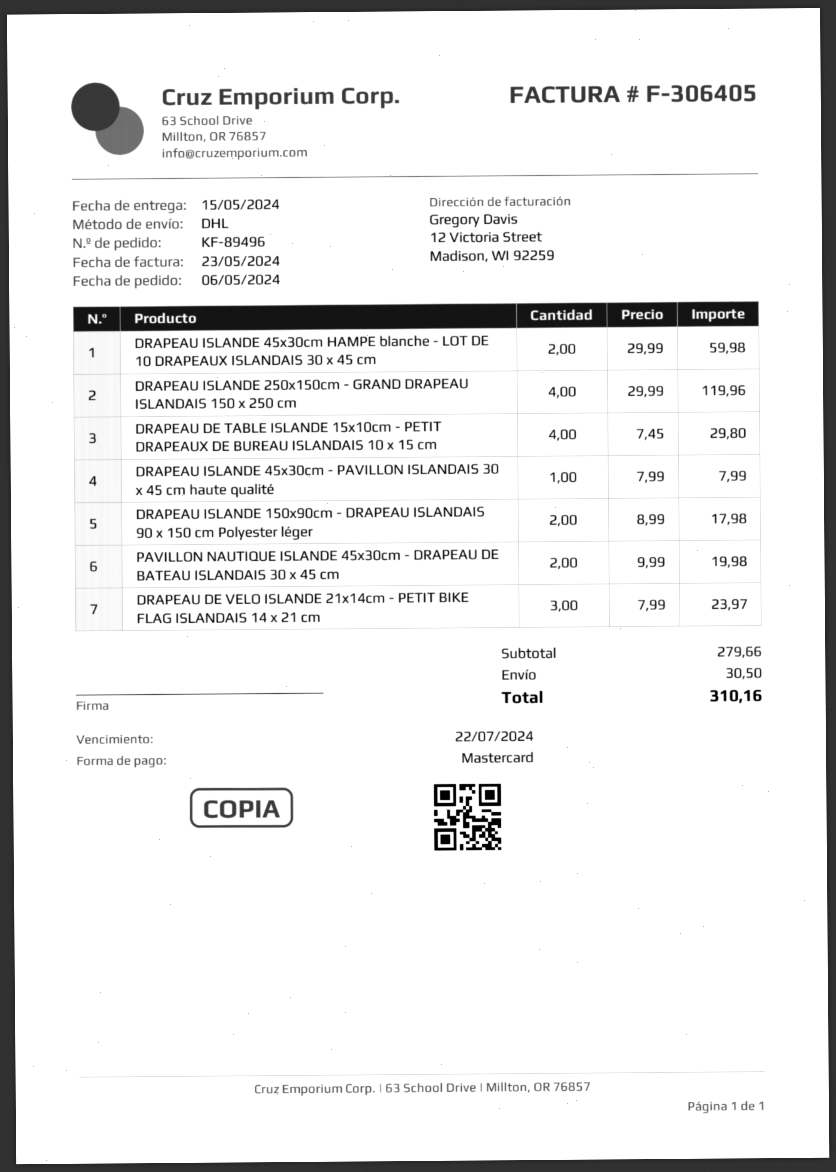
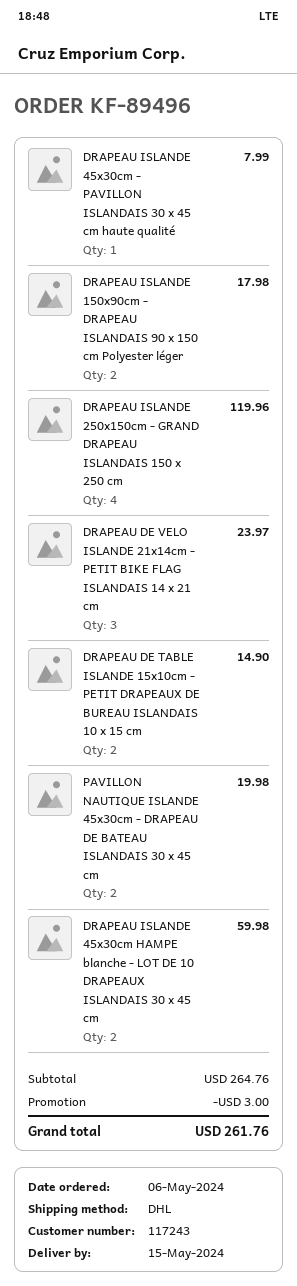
DRAPEAU DE TABLE ISLANDE 15x10cm - PETIT DRAPEAUX DE BUREAU ISLANDAIS 10 x 15 cm: 4 for 29.80 -> 2 for 14.90
subtotal: 279.66 -> 264.76
discount: none -> 3.00
shipping: 30.50 -> none
total: 310.16 -> 261.76

